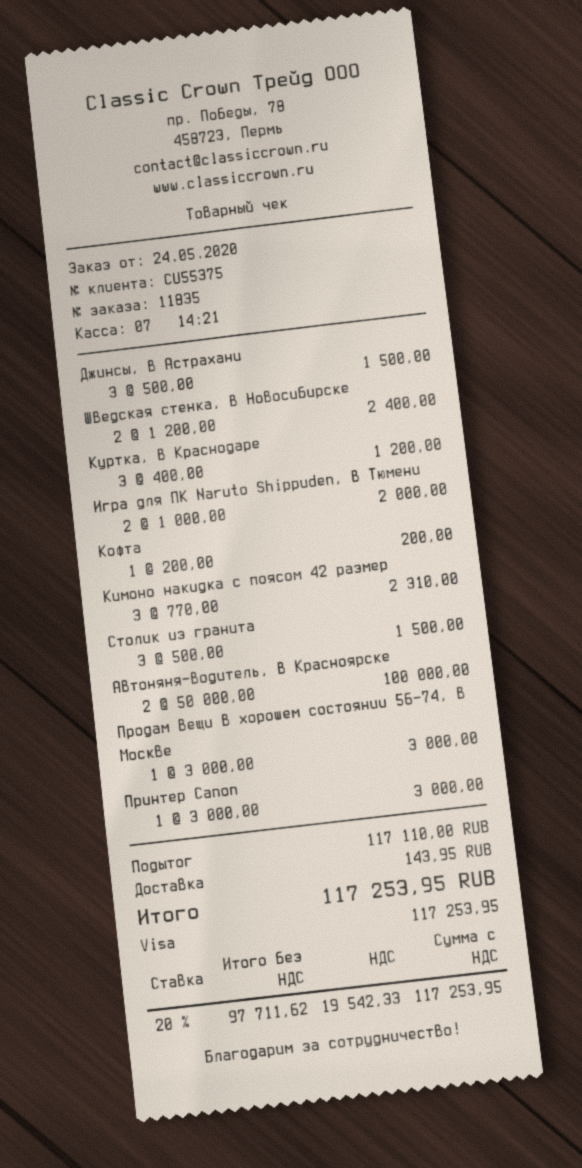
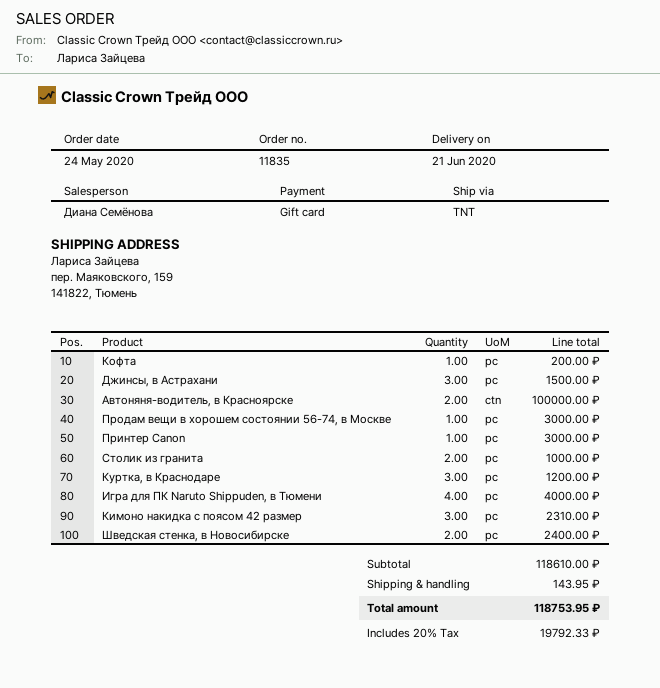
payment method: Visa -> gift card
Игра для ПК Naruto Shippuden, в Тюмени: 2 for 2000.00 -> 4 for 4000.00
Столик из гранита: 3 for 1500.00 -> 2 for 1000.00
subtotal: 117110.00 -> 118610.00
tax: 20% = 19542.33 -> 20% = 19792.33
total: 117253.95 -> 118753.95

